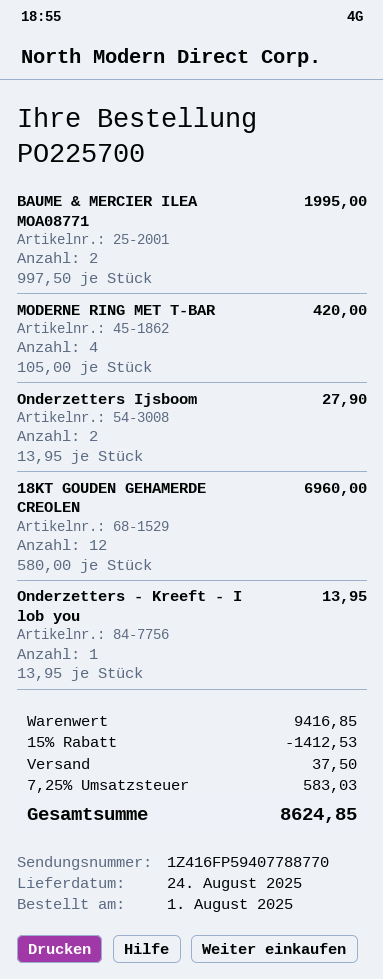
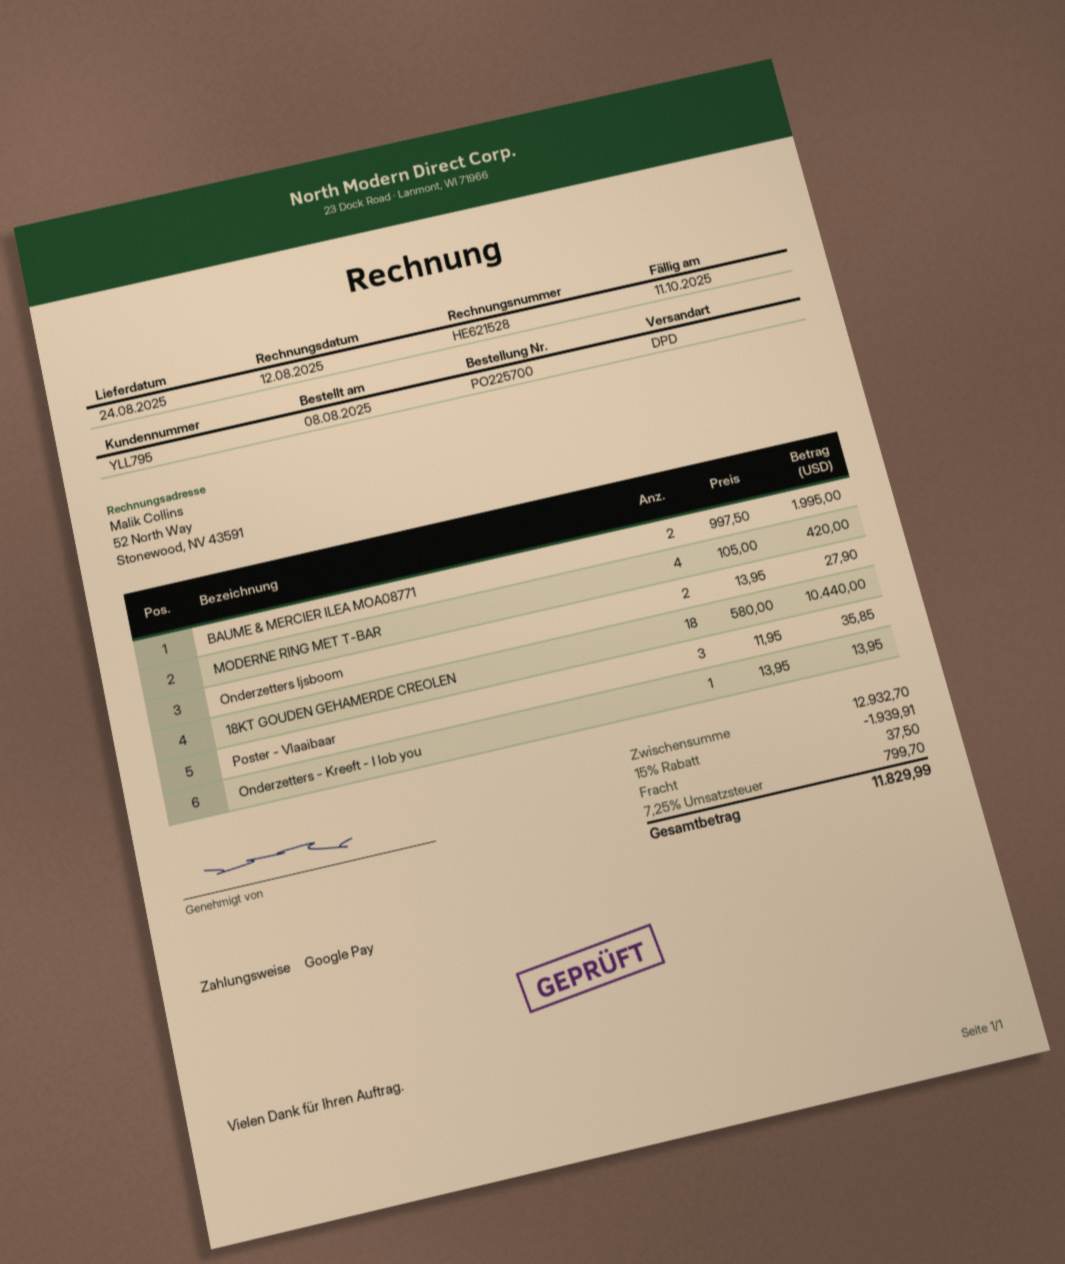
order date: 2025-08-01 -> 2025-08-08
18KT GOUDEN GEHAMERDE CREOLEN: 12 x 580.00 = 6960.00 -> 18 x 580.00 = 10440.00
Poster - Vlaaibaar: none -> 3 x 11.95 = 35.85
subtotal: 9416.85 -> 12932.70
discount: 15% = 1412.53 -> 15% = 1939.91
tax: 7.25% = 583.03 -> 7.25% = 799.70
total: 8624.85 -> 11829.99

